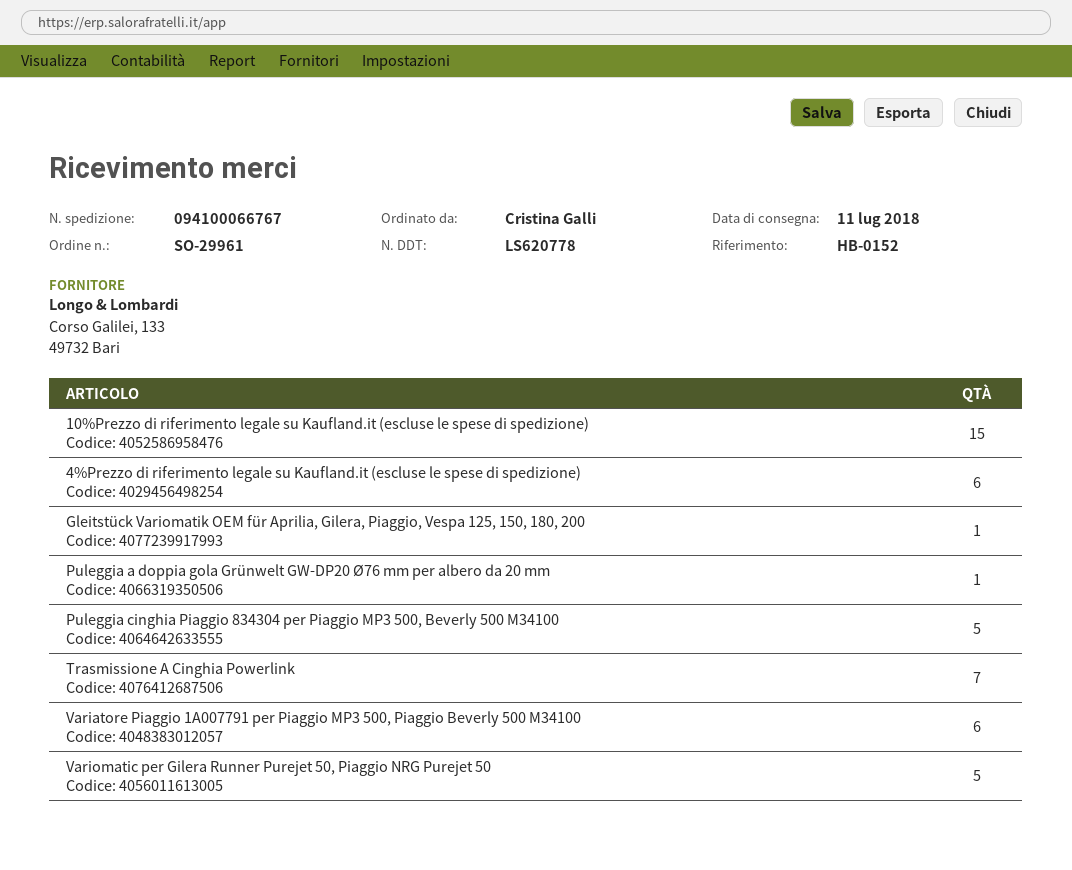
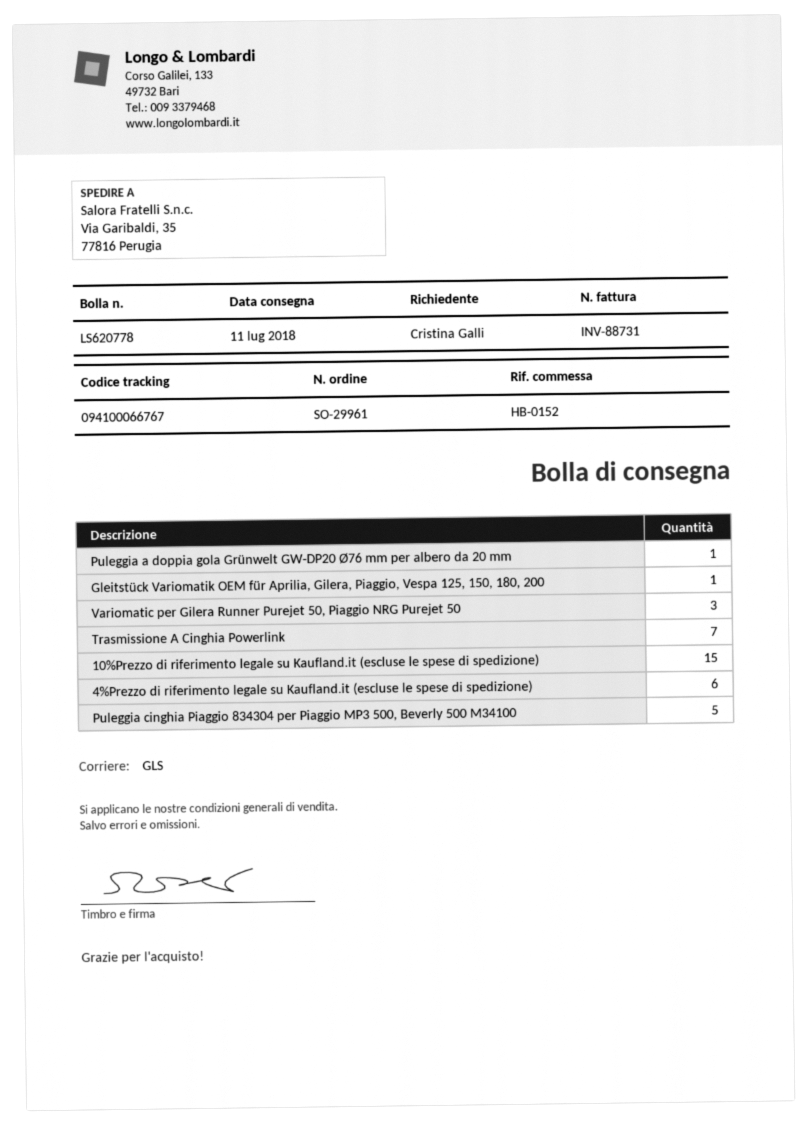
Variatore Piaggio 1A007791 per Piaggio MP3 500, Piaggio Beverly 500 M34100: 6 -> none
Variomatic per Gilera Runner Purejet 50, Piaggio NRG Purejet 50: 5 -> 3

